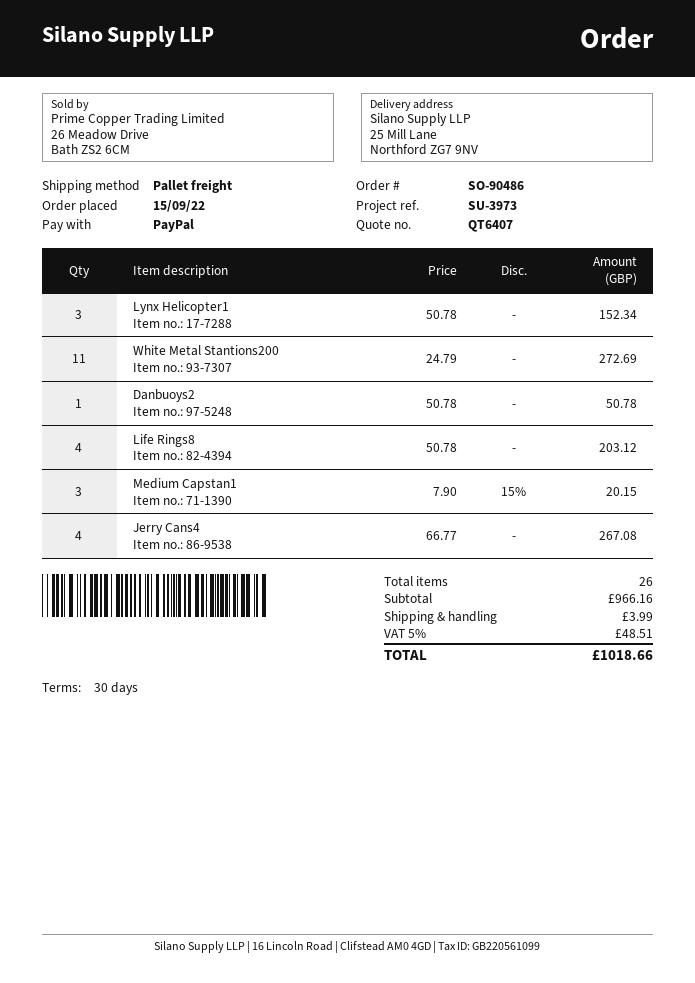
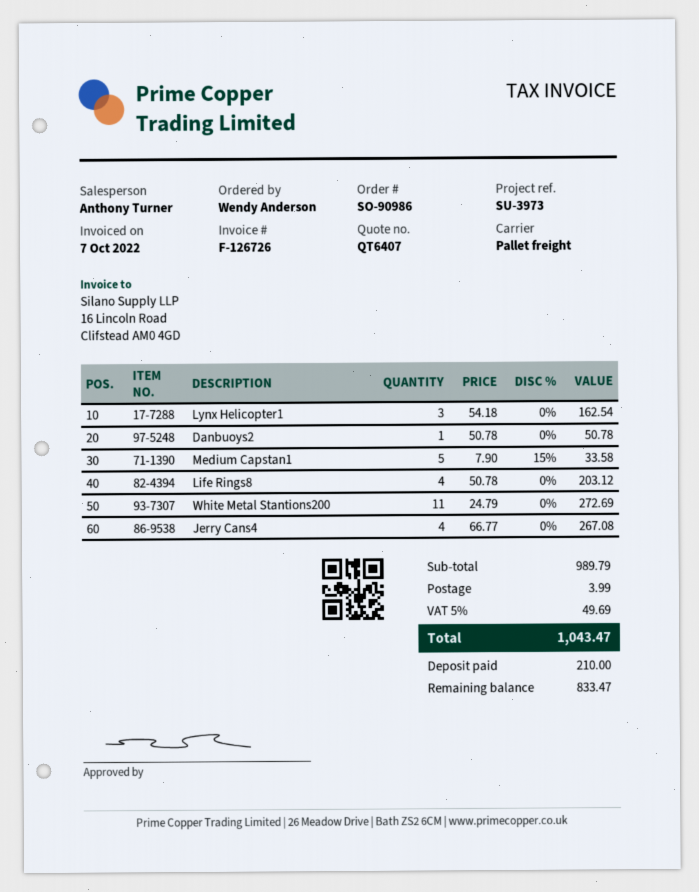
order number: SO-90486 -> SO-90986
Lynx Helicopter1: 3 x 50.78 = 152.34 -> 3 x 54.18 = 162.54
Medium Capstan1: 3 x 7.90 - 15% = 20.15 -> 5 x 7.90 - 15% = 33.58
subtotal: 966.16 -> 989.79
tax: 5% = 48.51 -> 5% = 49.69
total: 1018.66 -> 1043.47

